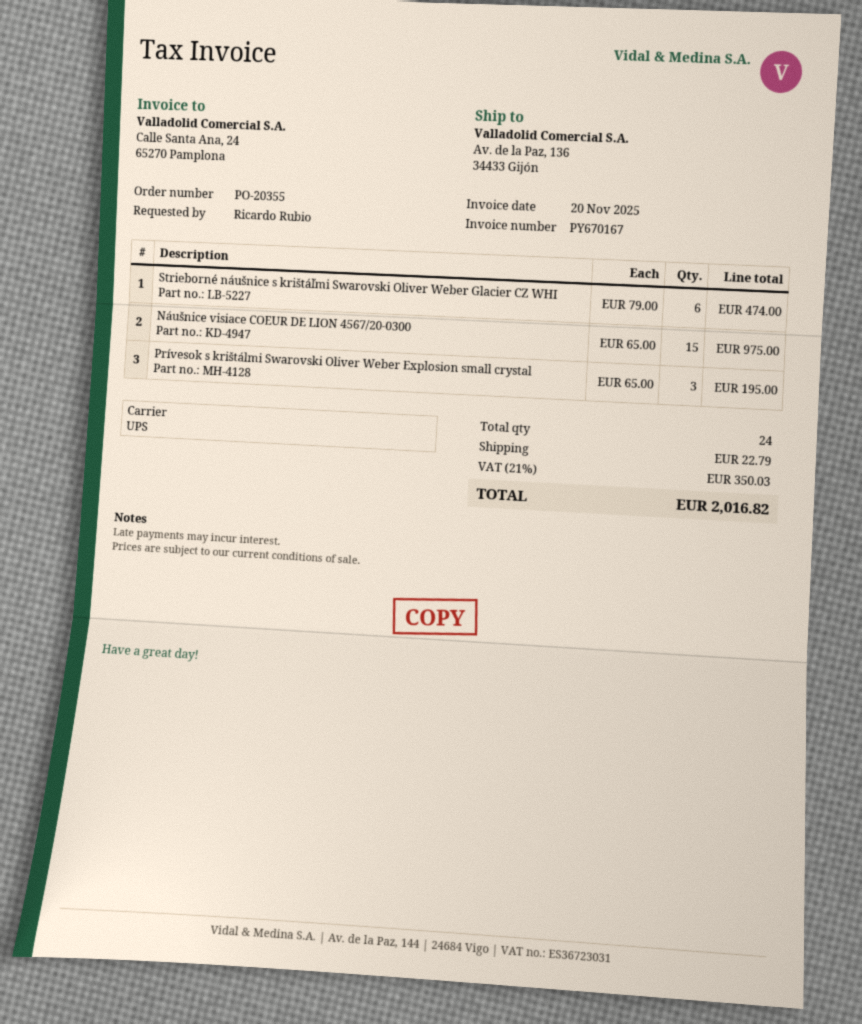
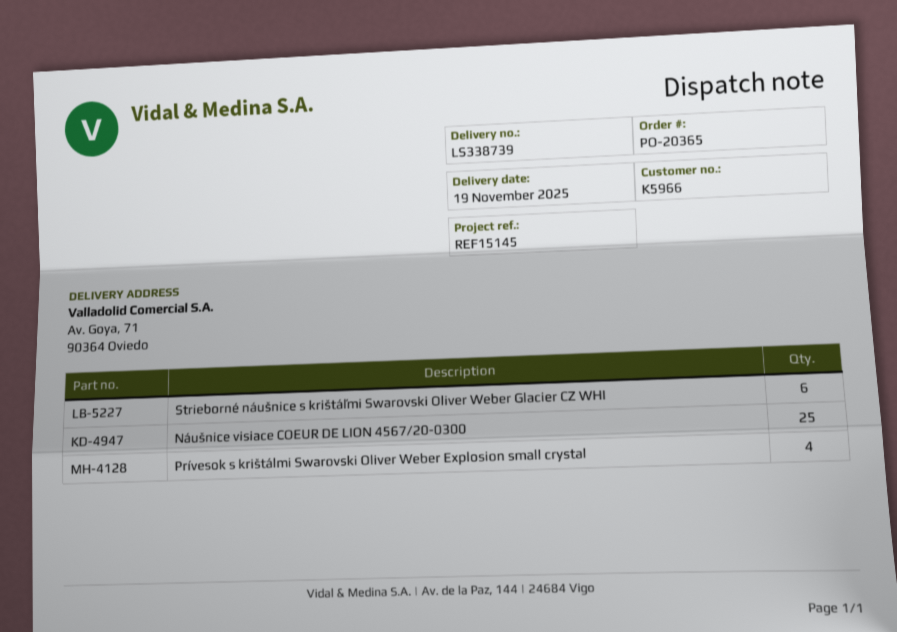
order number: PO-20355 -> PO-20365
ship to: Av. de la Paz, 136, 34433 Gijón -> Av. Goya, 71, 90364 Oviedo
Náušnice visiace COEUR DE LION 4567/20-0300: 15 -> 25
Prívesok s krištálmi Swarovski Oliver Weber Explosion small crystal: 3 -> 4

